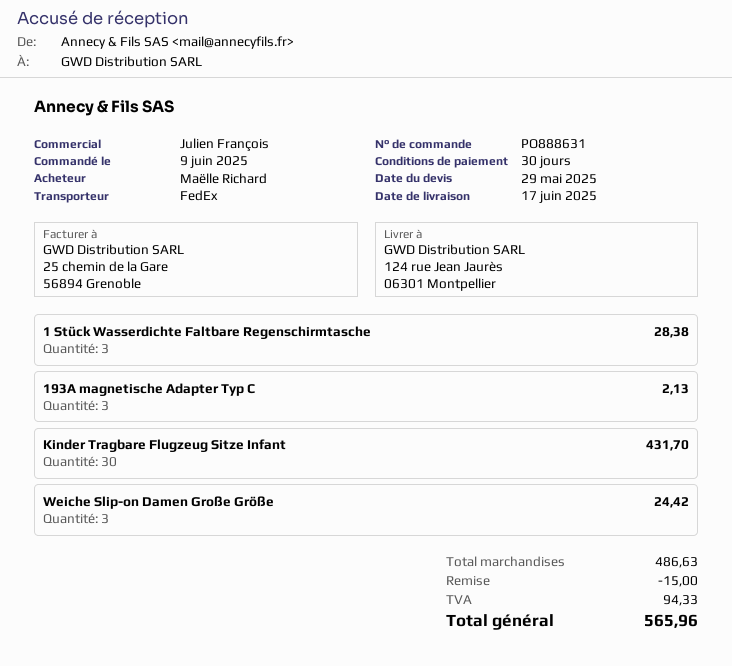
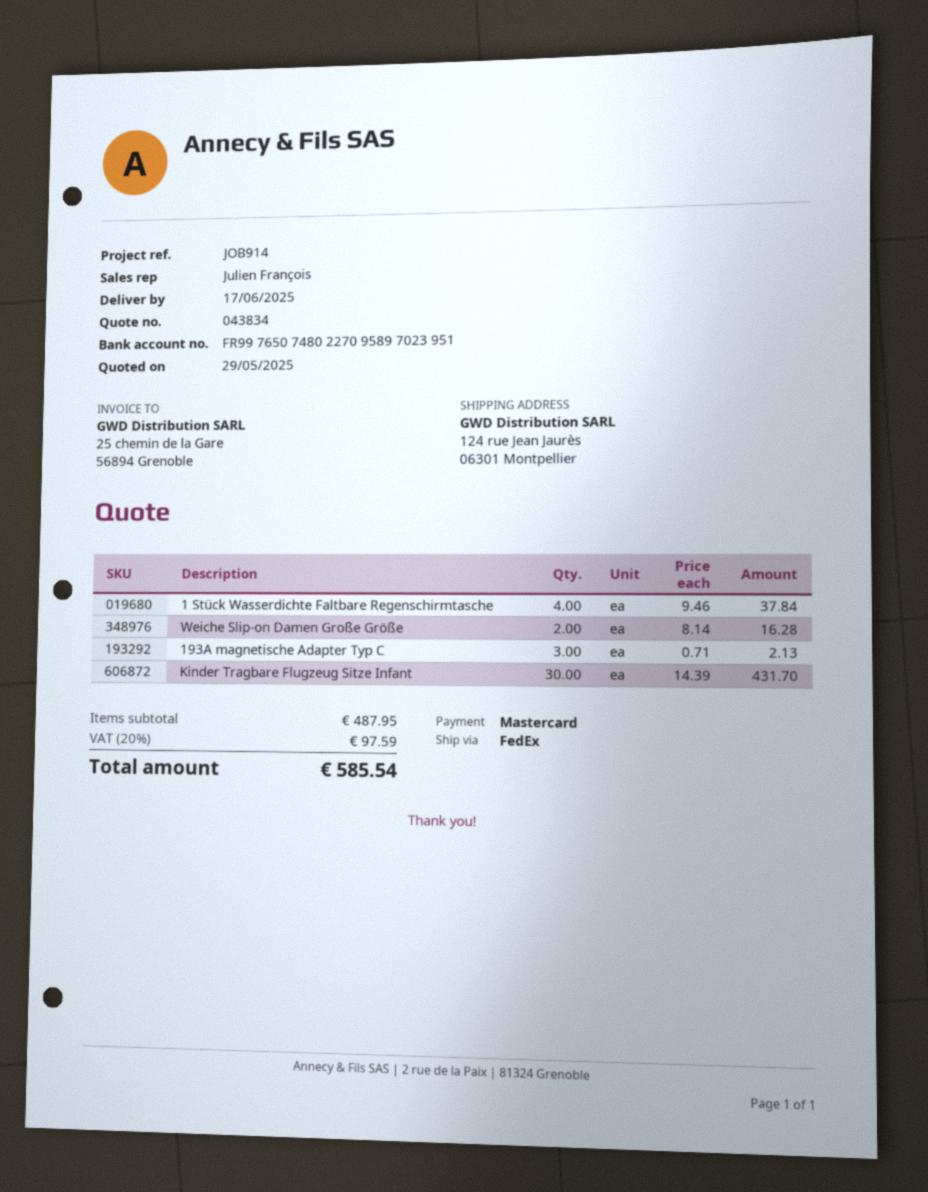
1 Stück Wasserdichte Faltbare Regenschirmtasche: 3 for 28.38 -> 4 for 37.84
Weiche Slip-on Damen Große Größe: 3 for 24.42 -> 2 for 16.28
subtotal: 486.63 -> 487.95
discount: 15.00 -> none
tax: 94.33 -> 97.59
total: 565.96 -> 585.54

